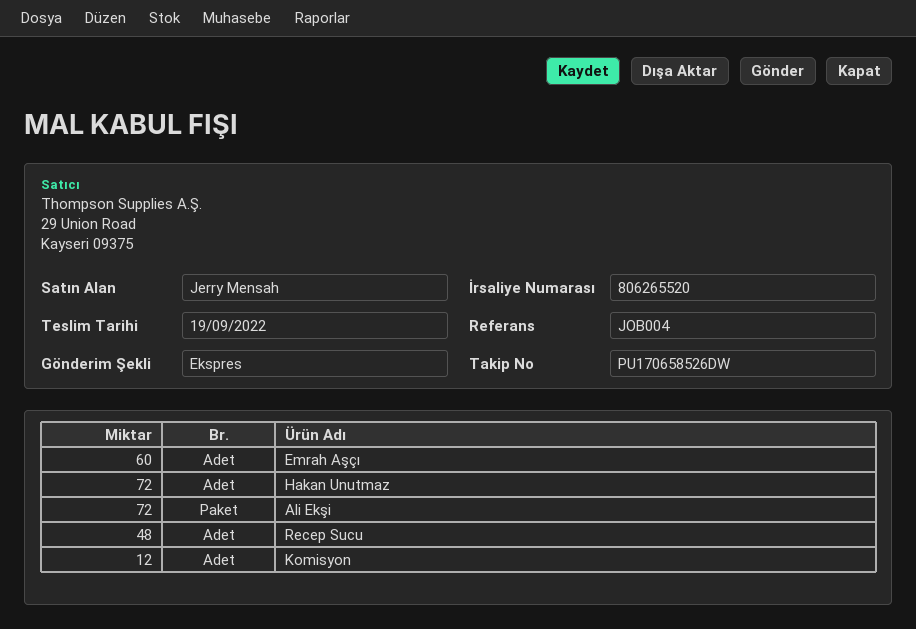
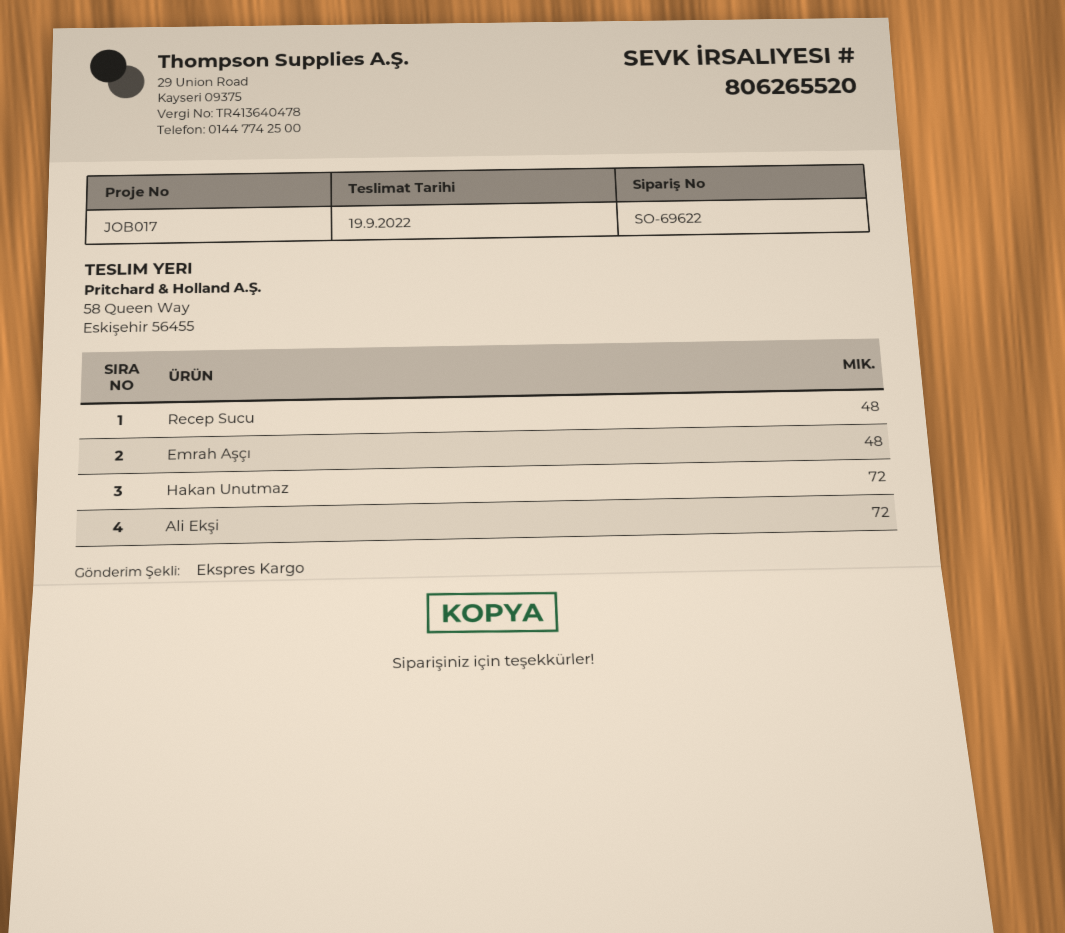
reference: JOB004 -> JOB017
Emrah Aşçı: 60 -> 48
Komisyon: 12 -> none

